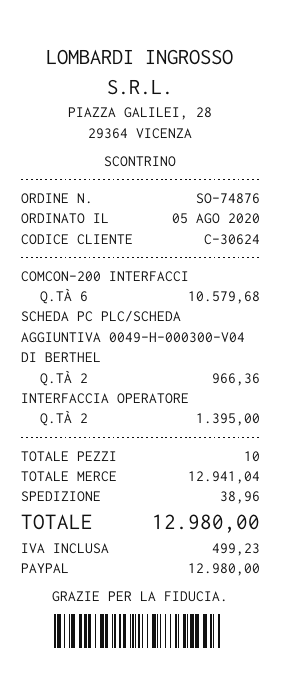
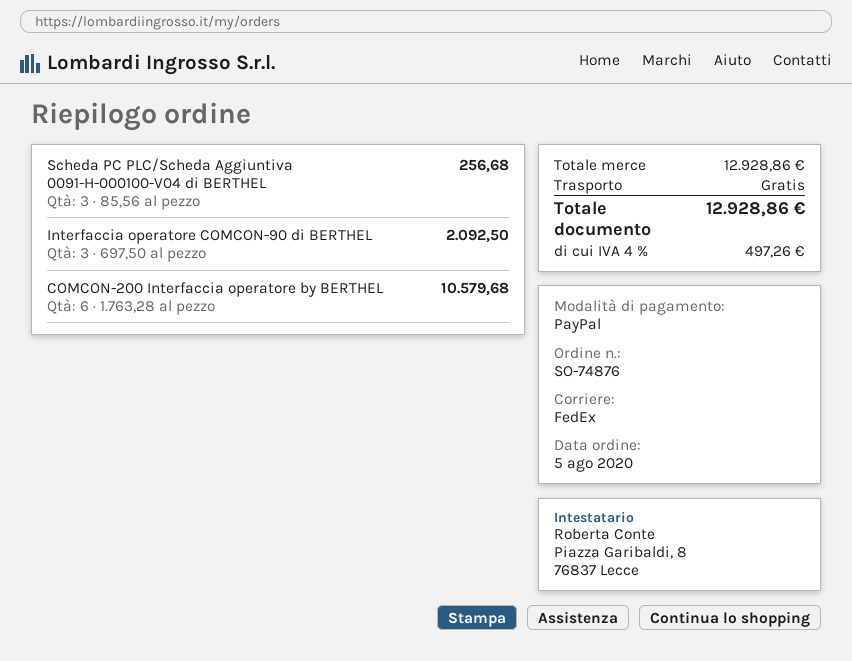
SCHEDA PC PLC/SCHEDA AGGIUNTIVA 0049-H-000300-V04 DI BERTHEL: 2 for 966.36 -> none
INTERFACCIA OPERATORE: 2 for 1395.00 -> 3 for 2092.50
Scheda PC PLC/Scheda Aggiuntiva 0091-H-000100-V04 di BERTHEL: none -> 3 for 256.68
subtotal: 12941.04 -> 12928.86
shipping: 38.96 -> 0.00
tax: 499.23 -> 497.26
total: 12980.00 -> 12928.86

